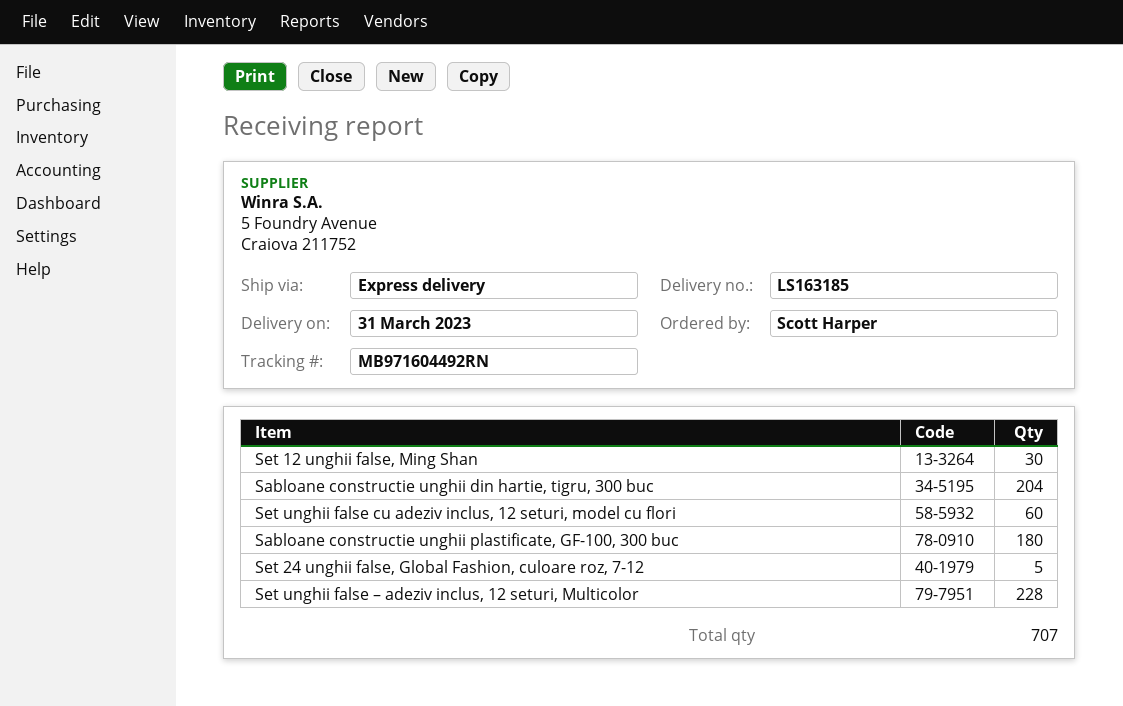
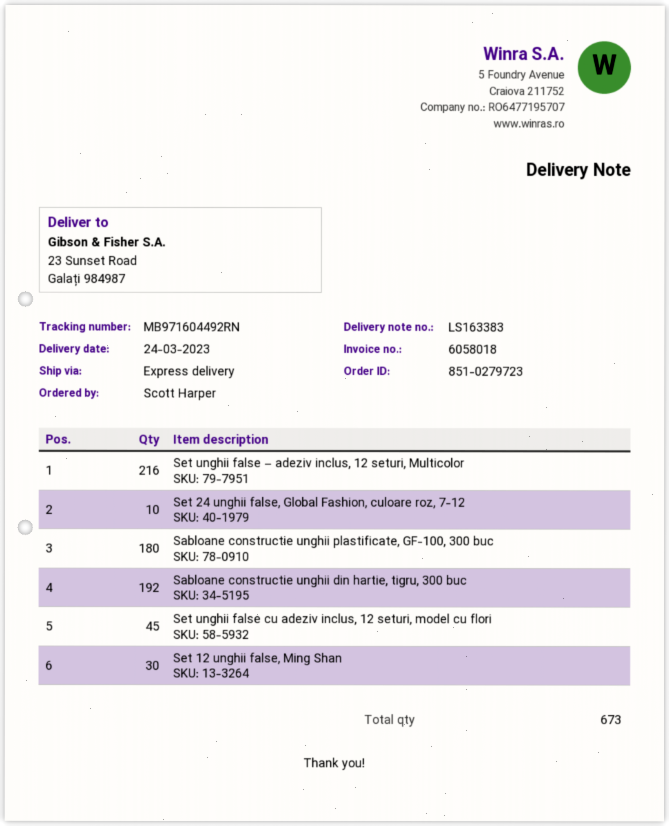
delivery note number: LS163185 -> LS163383
delivery date: 2023-03-31 -> 2023-03-24
Sabloane constructie unghii din hartie, tigru, 300 buc: 204 -> 192
Set unghii false cu adeziv inclus, 12 seturi, model cu flori: 60 -> 45
Set 24 unghii false, Global Fashion, culoare roz, 7-12: 5 -> 10
Set unghii false – adeziv inclus, 12 seturi, Multicolor: 228 -> 216
total quantity: 707 -> 673

